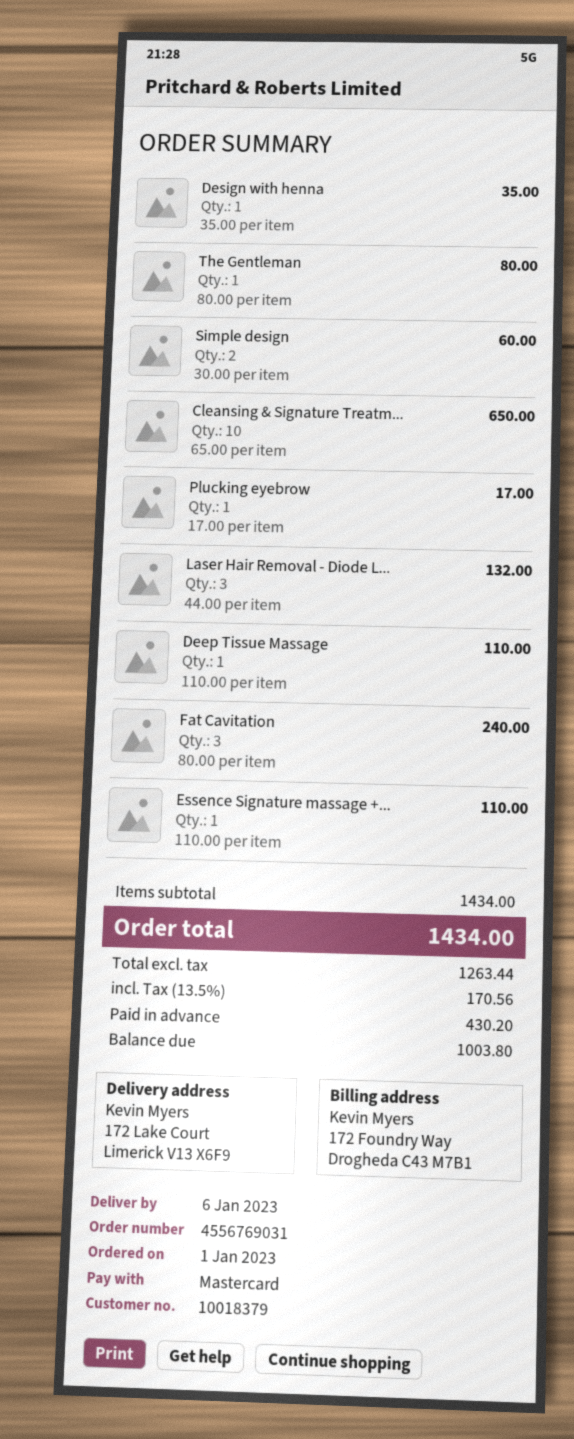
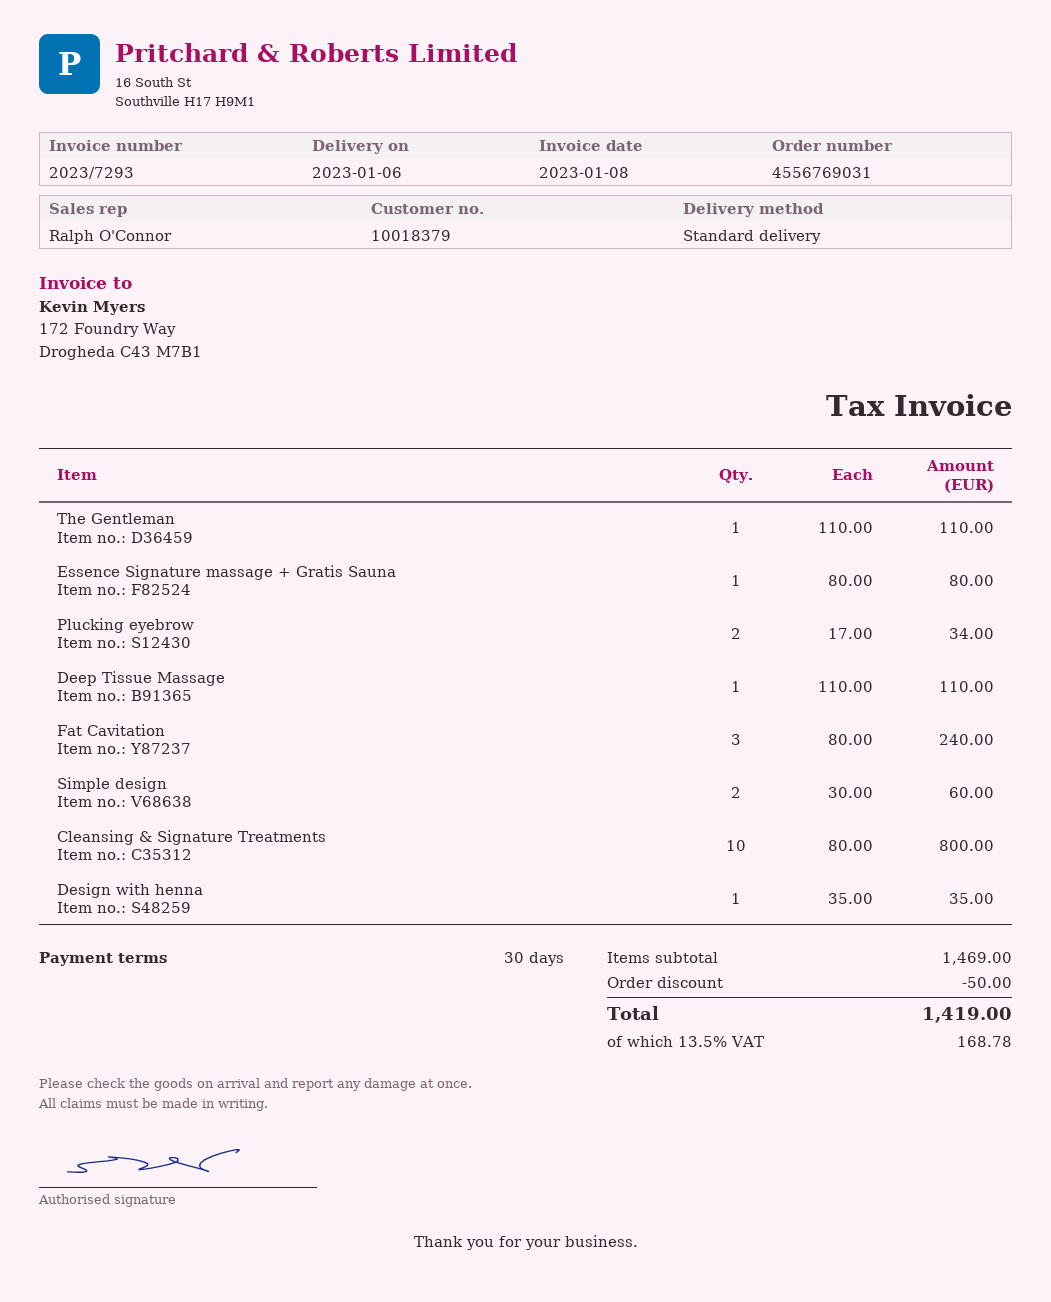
The Gentleman: 1 x 80.00 = 80.00 -> 1 x 110.00 = 110.00
Cleansing & Signature Treatm...: 10 x 65.00 = 650.00 -> 10 x 80.00 = 800.00
Plucking eyebrow: 1 x 17.00 = 17.00 -> 2 x 17.00 = 34.00
Laser Hair Removal - Diode L...: 3 x 44.00 = 132.00 -> none
Essence Signature massage +...: 1 x 110.00 = 110.00 -> 1 x 80.00 = 80.00
subtotal: 1434.00 -> 1469.00
discount: none -> 50.00
tax: 13.5% = 170.56 -> 13.5% = 168.78
total: 1434.00 -> 1419.00

